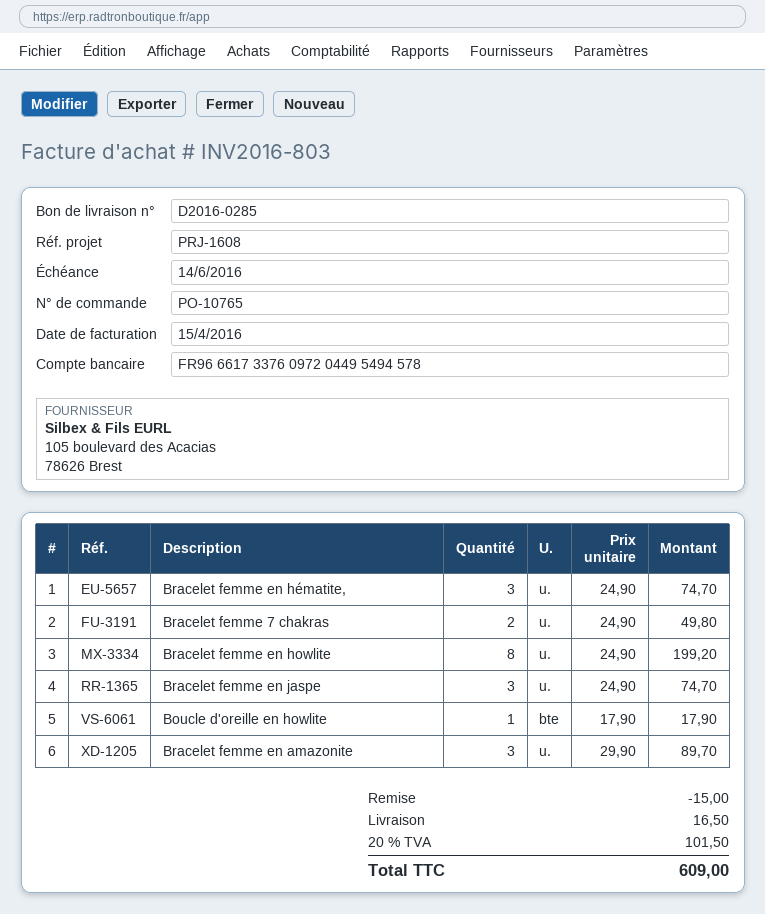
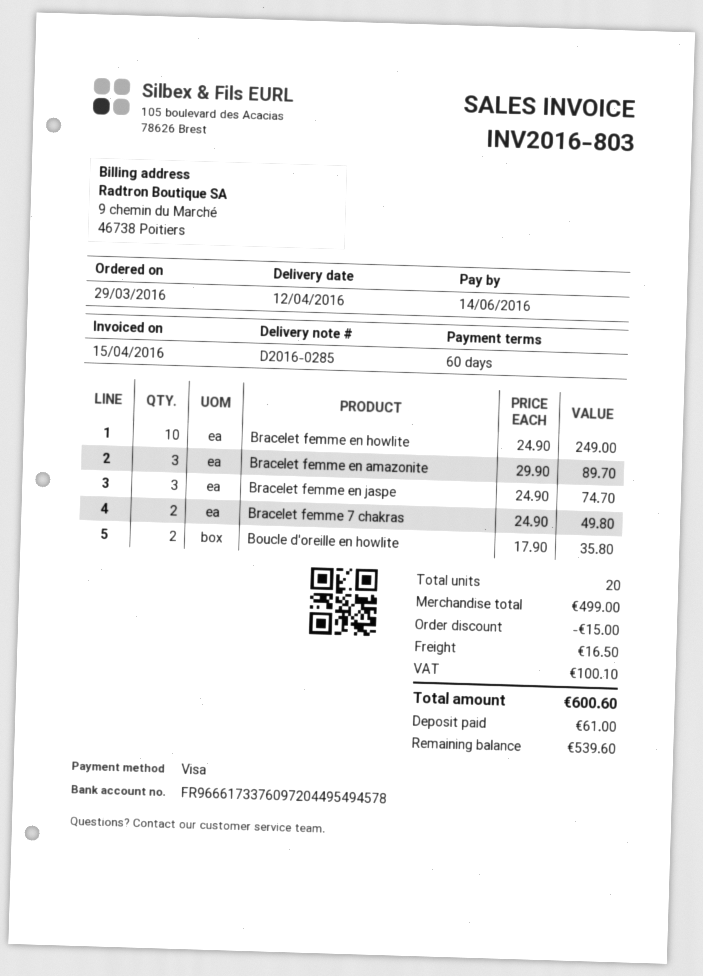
Bracelet femme en hématite,: 3 x 24.90 = 74.70 -> none
Bracelet femme en howlite: 8 x 24.90 = 199.20 -> 10 x 24.90 = 249.00
Boucle d'oreille en howlite: 1 x 17.90 = 17.90 -> 2 x 17.90 = 35.80
tax: 101.50 -> 100.10
total: 609.00 -> 600.60

